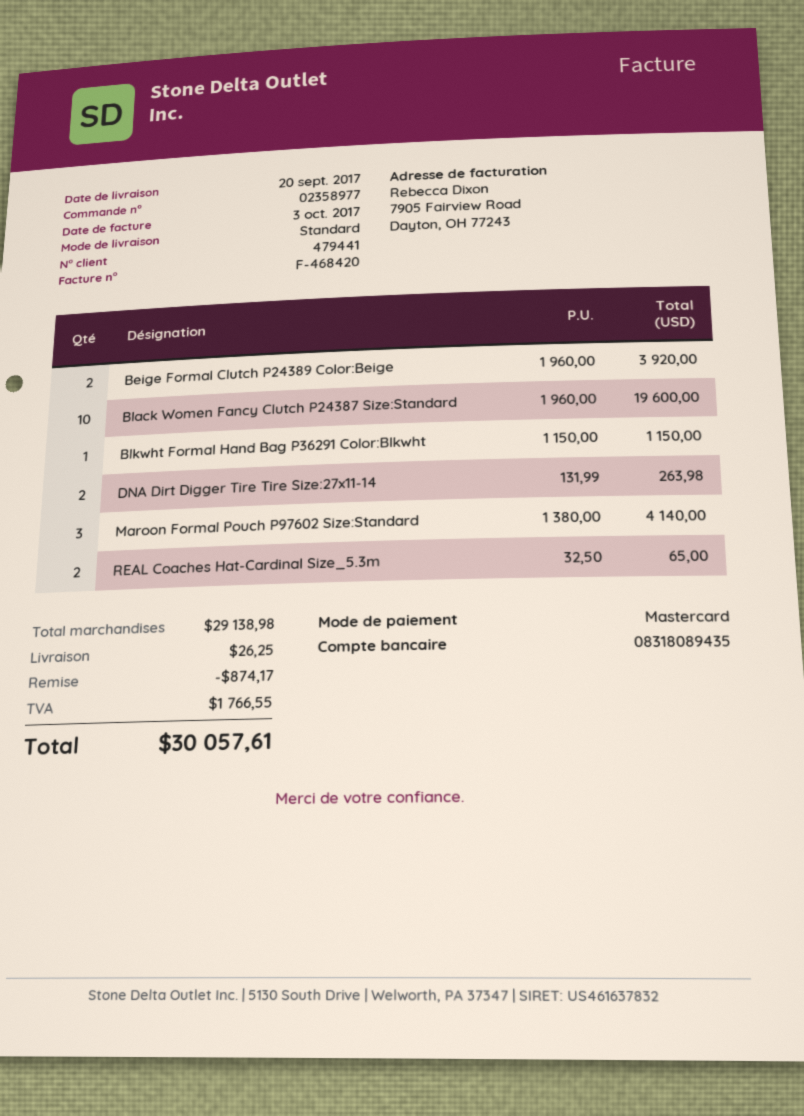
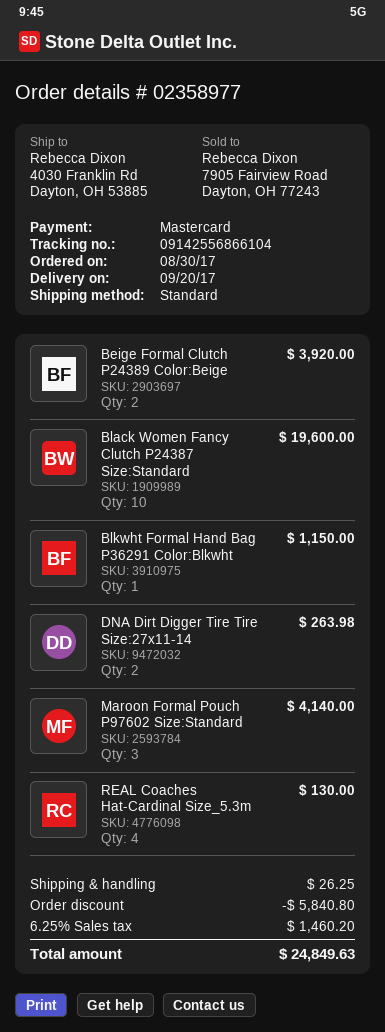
REAL Coaches Hat-Cardinal Size_5.3m: 2 for 65.00 -> 4 for 130.00
discount: 874.17 -> 5840.80
tax: 1766.55 -> 1460.20
total: 30057.61 -> 24849.63

